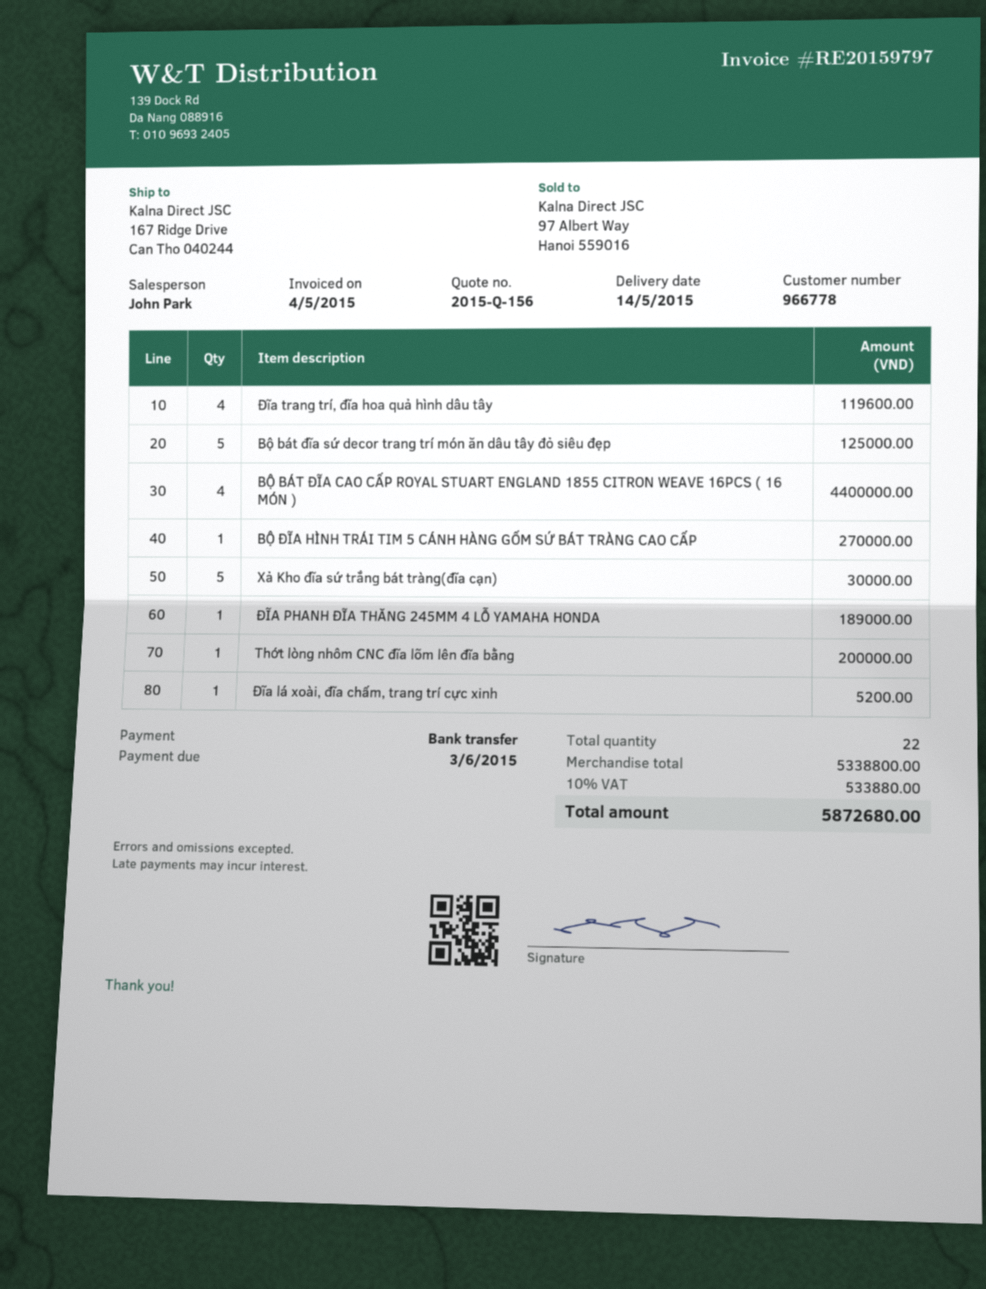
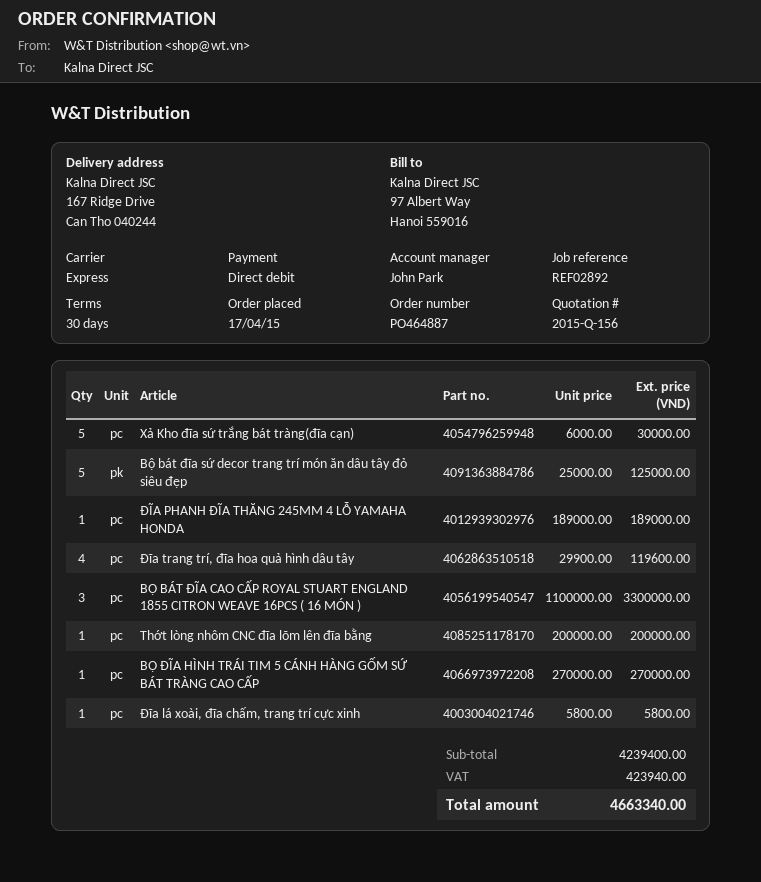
payment method: bank transfer -> direct debit
BỘ BÁT ĐĨA CAO CẤP ROYAL STUART ENGLAND 1855 CITRON WEAVE 16PCS ( 16 MÓN ): 4 for 4400000.00 -> 3 for 3300000.00
Đĩa lá xoài, đĩa chấm, trang trí cực xinh: 1 for 5200.00 -> 1 for 5800.00
subtotal: 5338800.00 -> 4239400.00
tax: 533880.00 -> 423940.00
total: 5872680.00 -> 4663340.00

